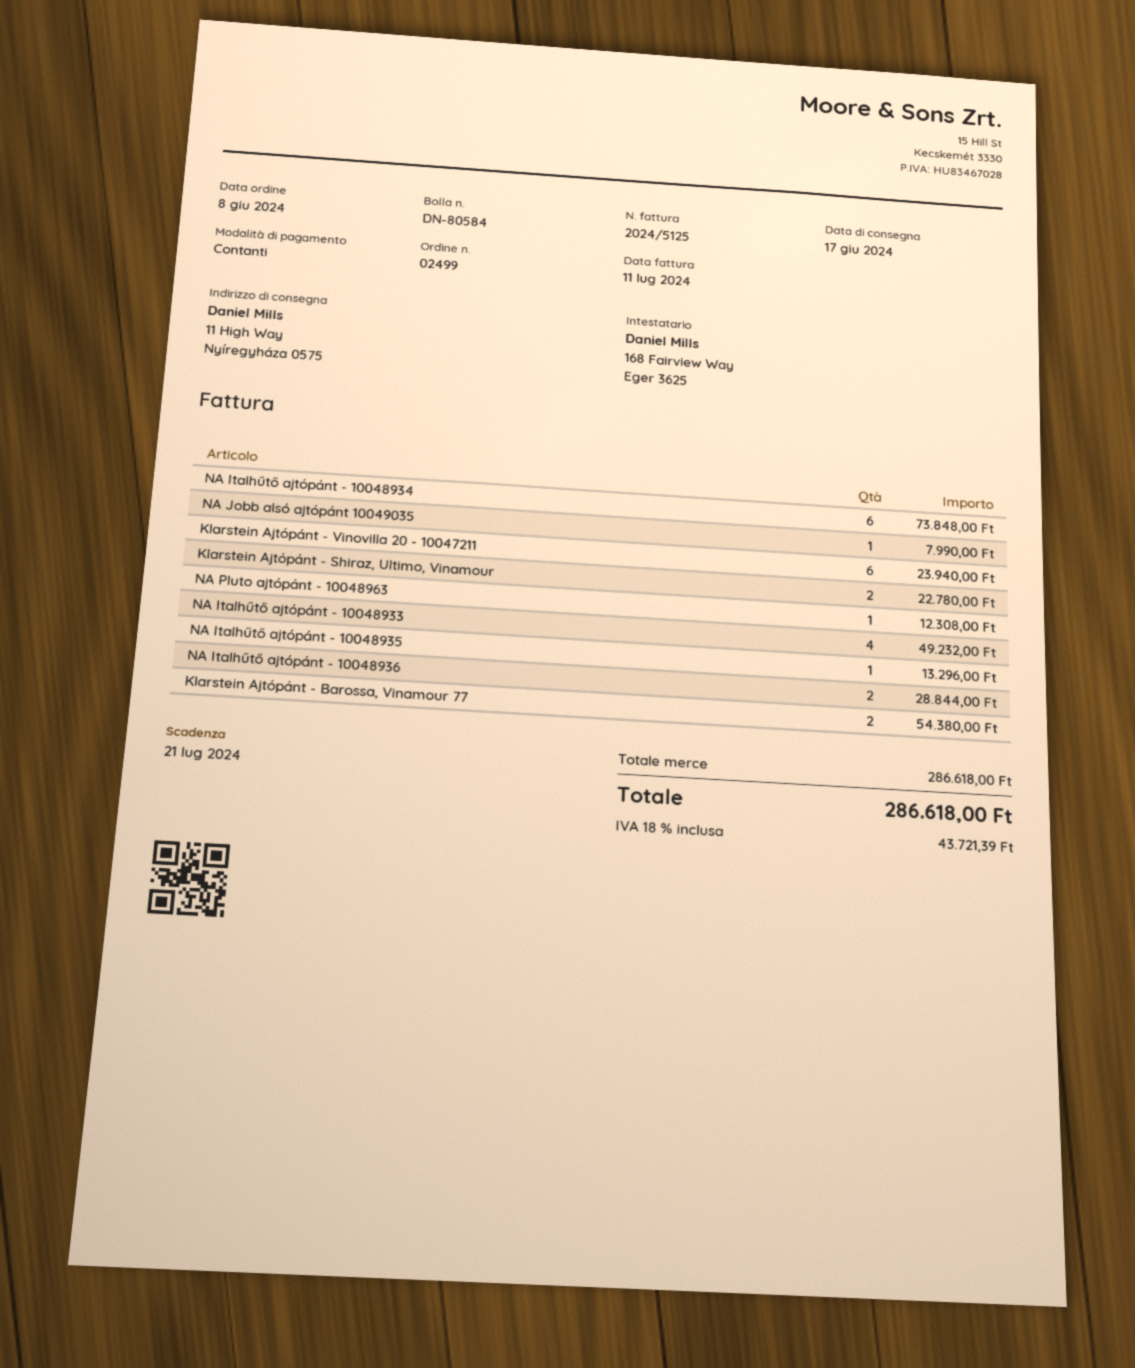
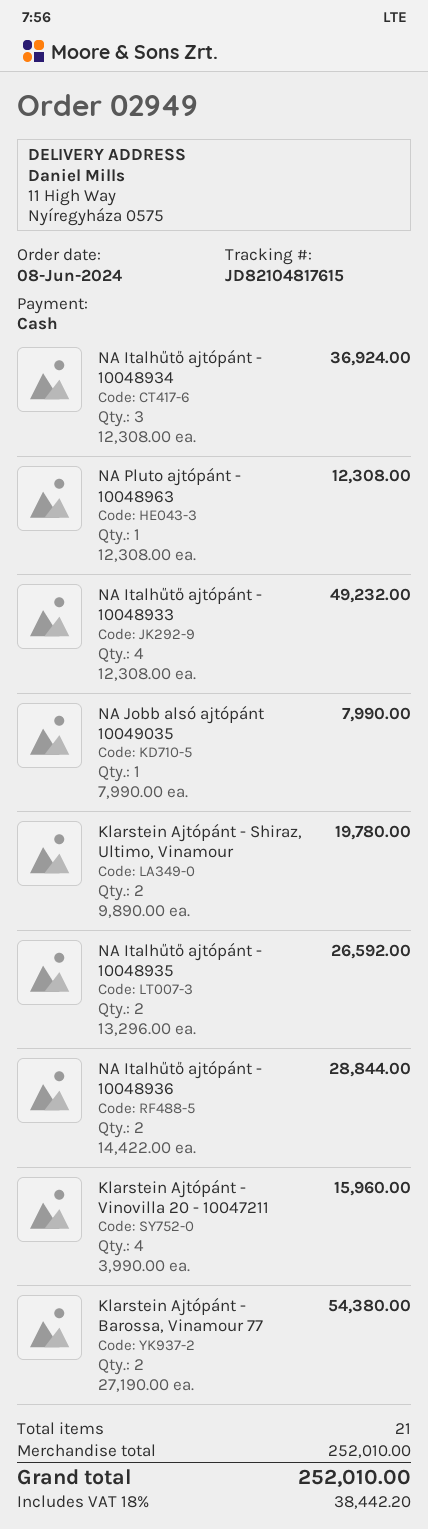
order number: 02499 -> 02949
NA Italhűtő ajtópánt - 10048934: 6 for 73848.00 -> 3 for 36924.00
Klarstein Ajtópánt - Vinovilla 20 - 10047211: 6 for 23940.00 -> 4 for 15960.00
Klarstein Ajtópánt - Shiraz, Ultimo, Vinamour: 2 for 22780.00 -> 2 for 19780.00
NA Italhűtő ajtópánt - 10048935: 1 for 13296.00 -> 2 for 26592.00
subtotal: 286618.00 -> 252010.00
tax: 18% = 43721.39 -> 18% = 38442.20
total: 286618.00 -> 252010.00

